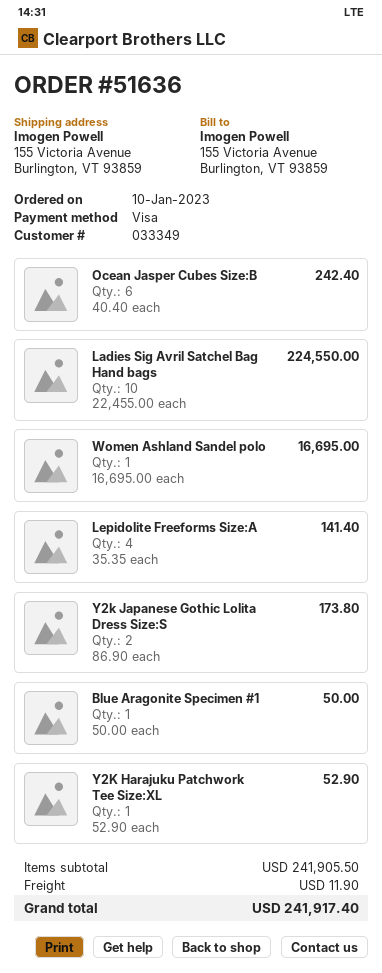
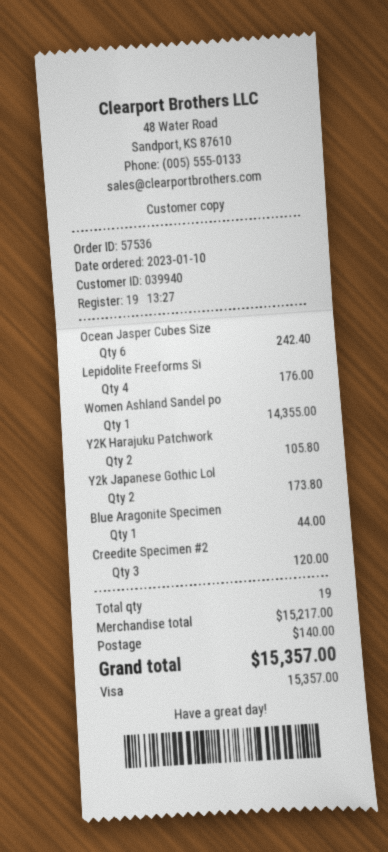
order number: 51636 -> 57536
customer number: 033349 -> 039940
Ladies Sig Avril Satchel Bag Hand bags: 10 for 224550.00 -> none
Women Ashland Sandel polo: 1 for 16695.00 -> 1 for 14355.00
Lepidolite Freeforms Size:A: 4 for 141.40 -> 4 for 176.00
Blue Aragonite Specimen #1: 1 for 50.00 -> 1 for 44.00
Y2K Harajuku Patchwork Tee Size:XL: 1 for 52.90 -> 2 for 105.80
Creedite Specimen #2: none -> 3 for 120.00
subtotal: 241905.50 -> 15217.00
shipping: 11.90 -> 140.00
total: 241917.40 -> 15357.00

